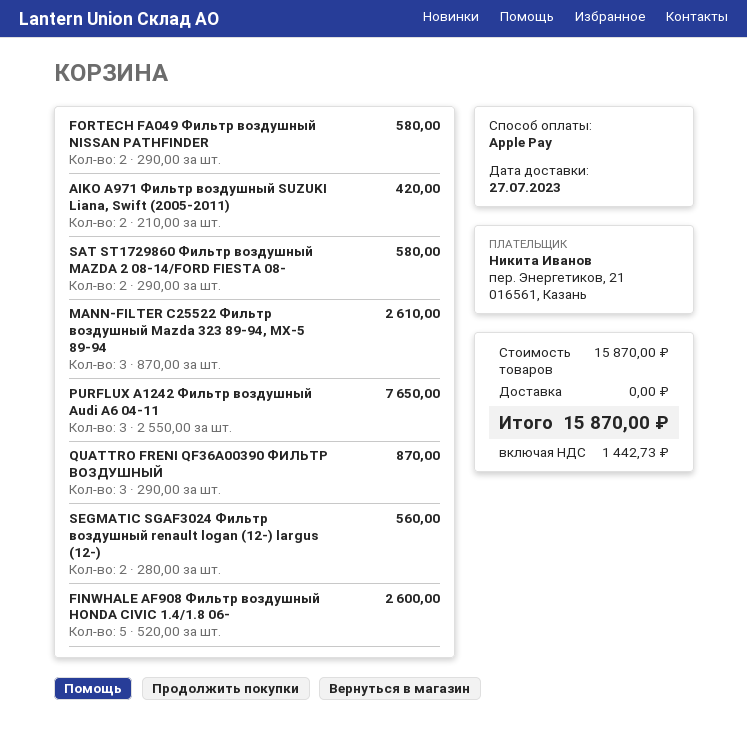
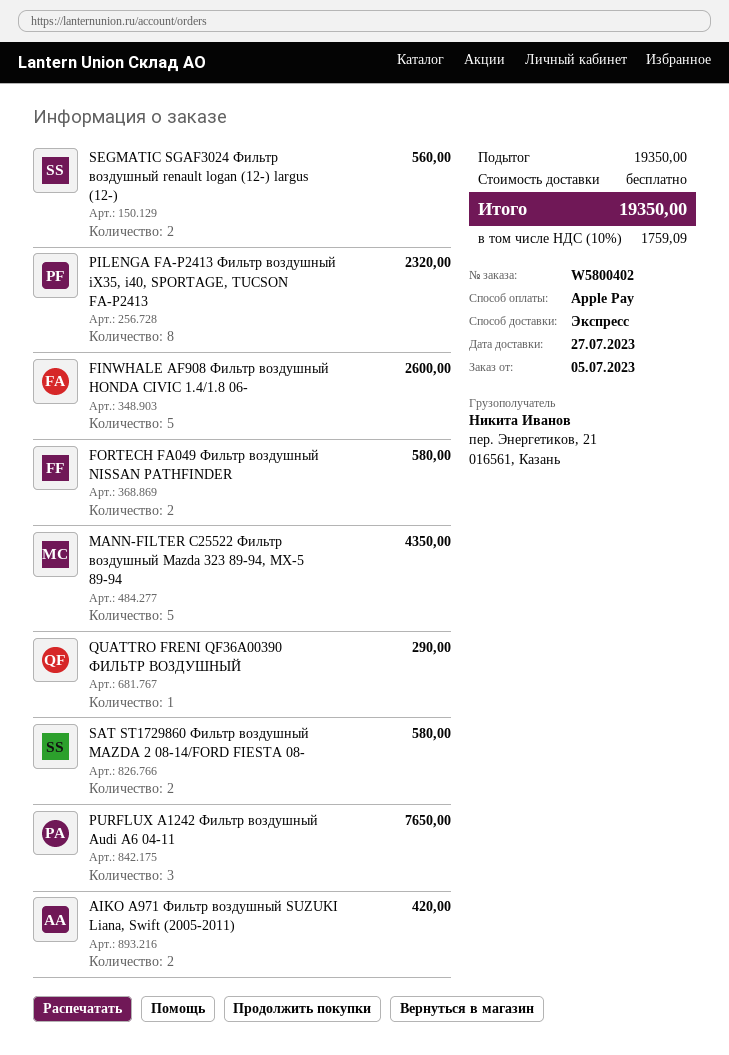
MANN-FILTER C25522 Фильтр воздушный Mazda 323 89-94, MX-5 89-94: 3 for 2610.00 -> 5 for 4350.00
QUATTRO FRENI QF36A00390 ФИЛЬТР ВОЗДУШНЫЙ: 3 for 870.00 -> 1 for 290.00
PILENGA FA-P2413 Фильтр воздушный iX35, i40, SPORTAGE, TUCSON FA-P2413: none -> 8 for 2320.00
subtotal: 15870.00 -> 19350.00
tax: 1442.73 -> 1759.09
total: 15870.00 -> 19350.00

